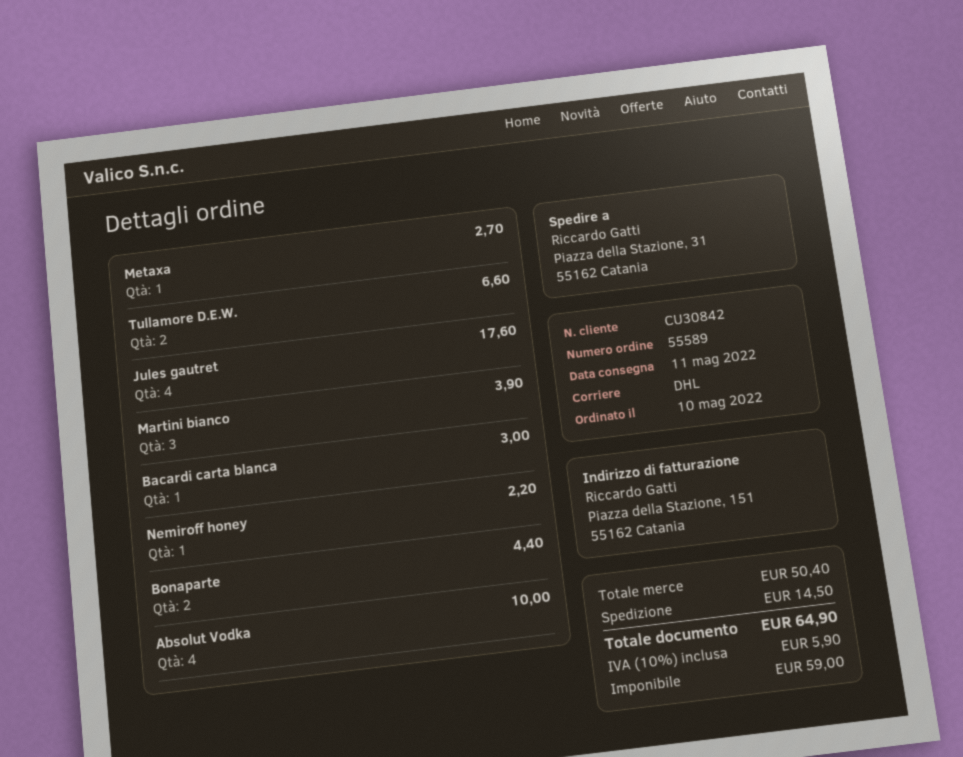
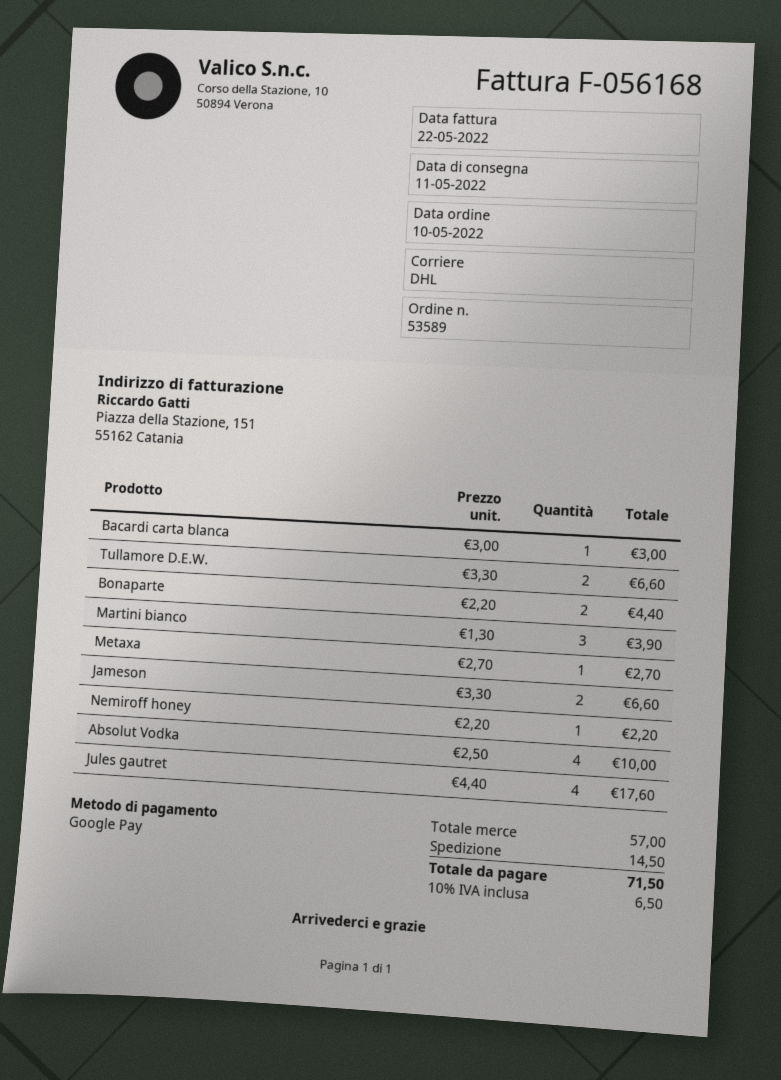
order number: 55589 -> 53589
Jameson: none -> 2 for 6.60
subtotal: 50.40 -> 57.00
tax: 10% = 5.90 -> 10% = 6.50
total: 64.90 -> 71.50

